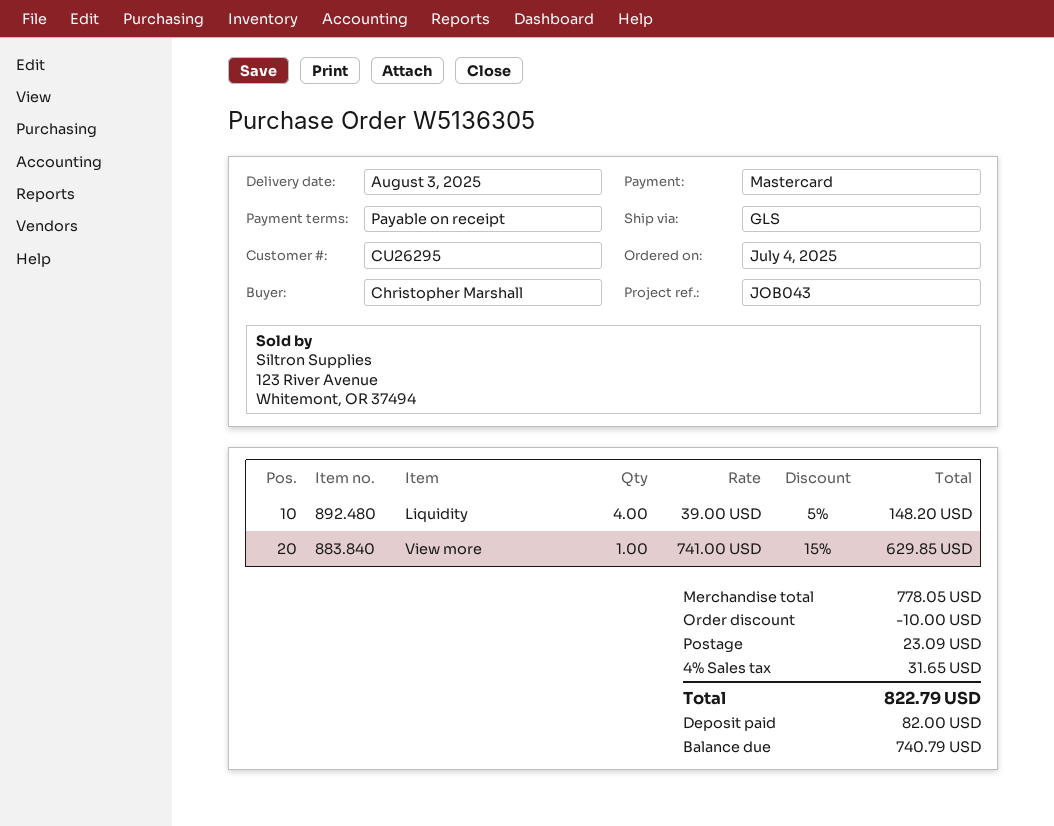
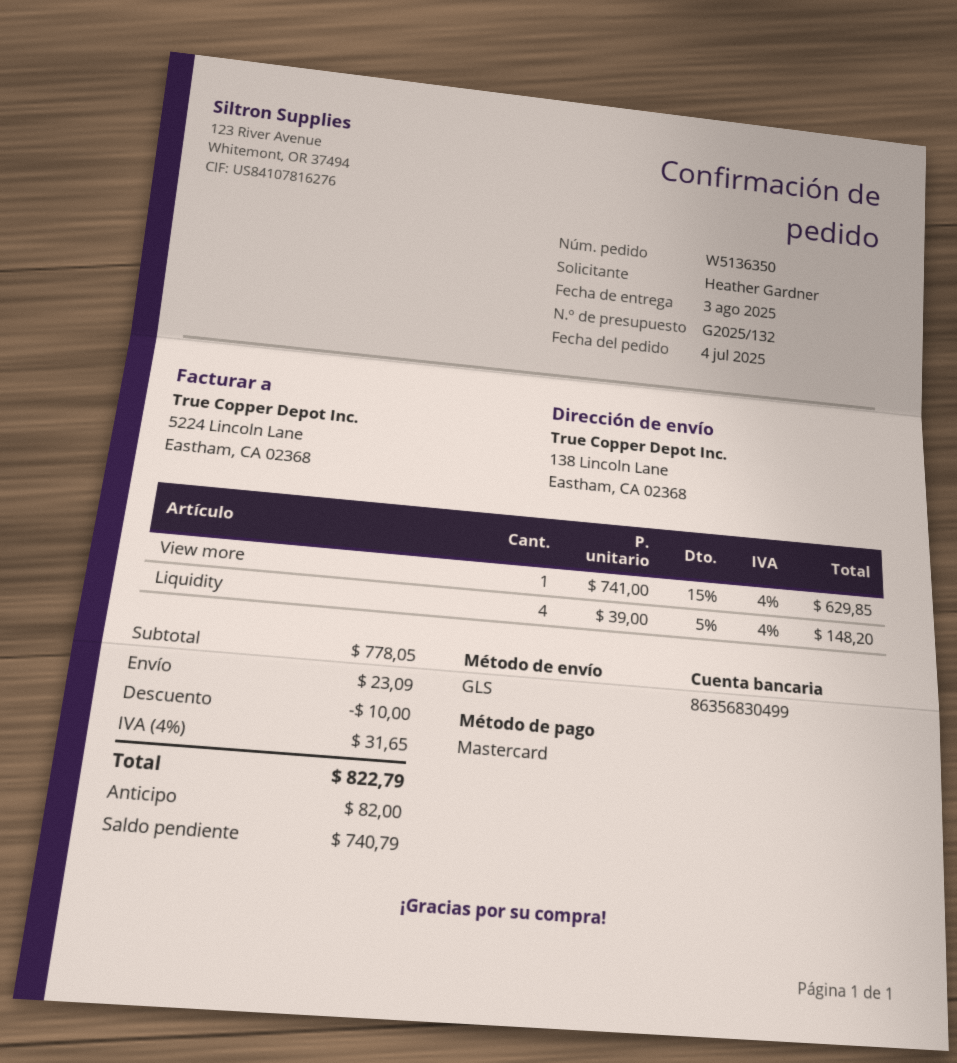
order number: W5136305 -> W5136350
ordered by: Christopher Marshall -> Heather Gardner

